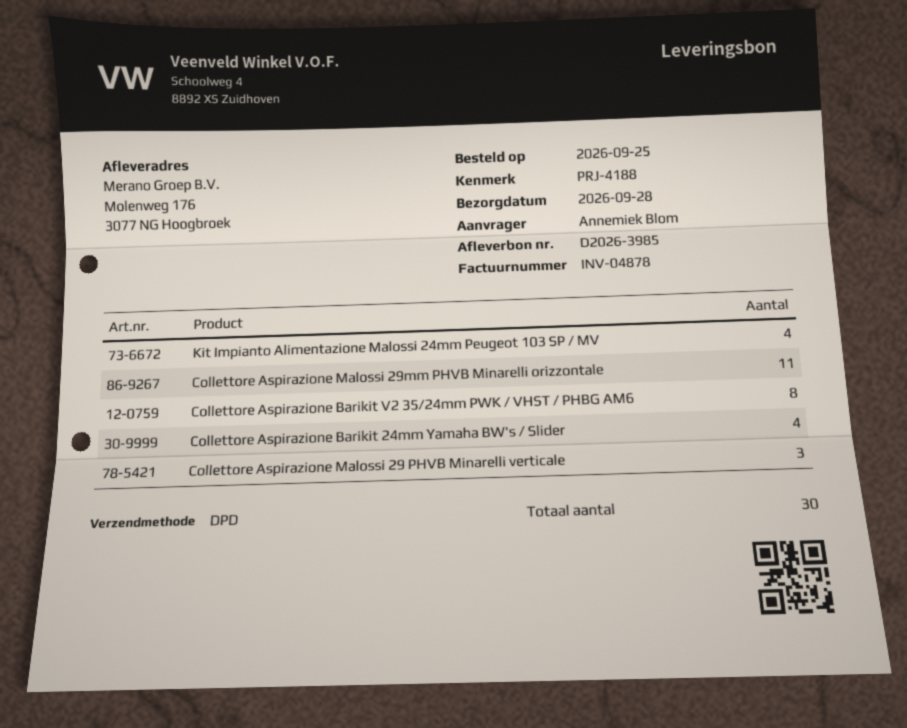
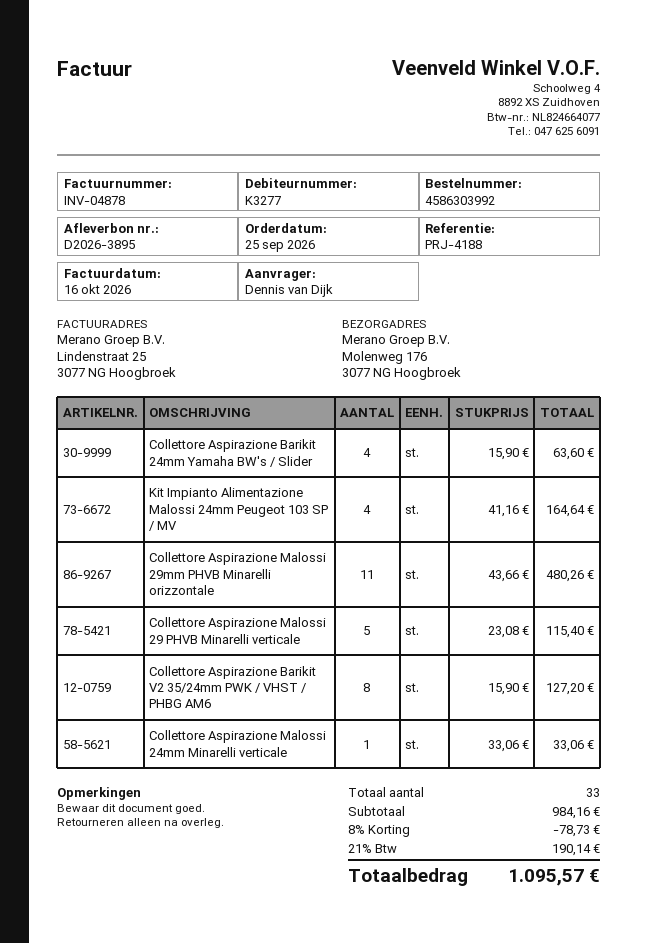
delivery note number: D2026-3985 -> D2026-3895
ordered by: Annemiek Blom -> Dennis van Dijk
Collettore Aspirazione Malossi 29 PHVB Minarelli verticale: 3 -> 5
Collettore Aspirazione Malossi 24mm Minarelli verticale: none -> 1
total quantity: 30 -> 33

